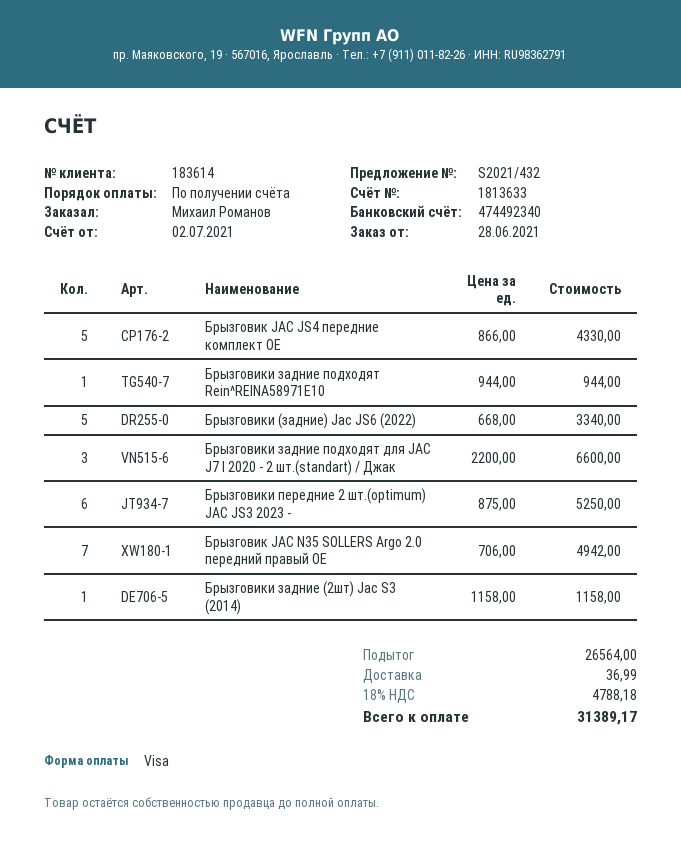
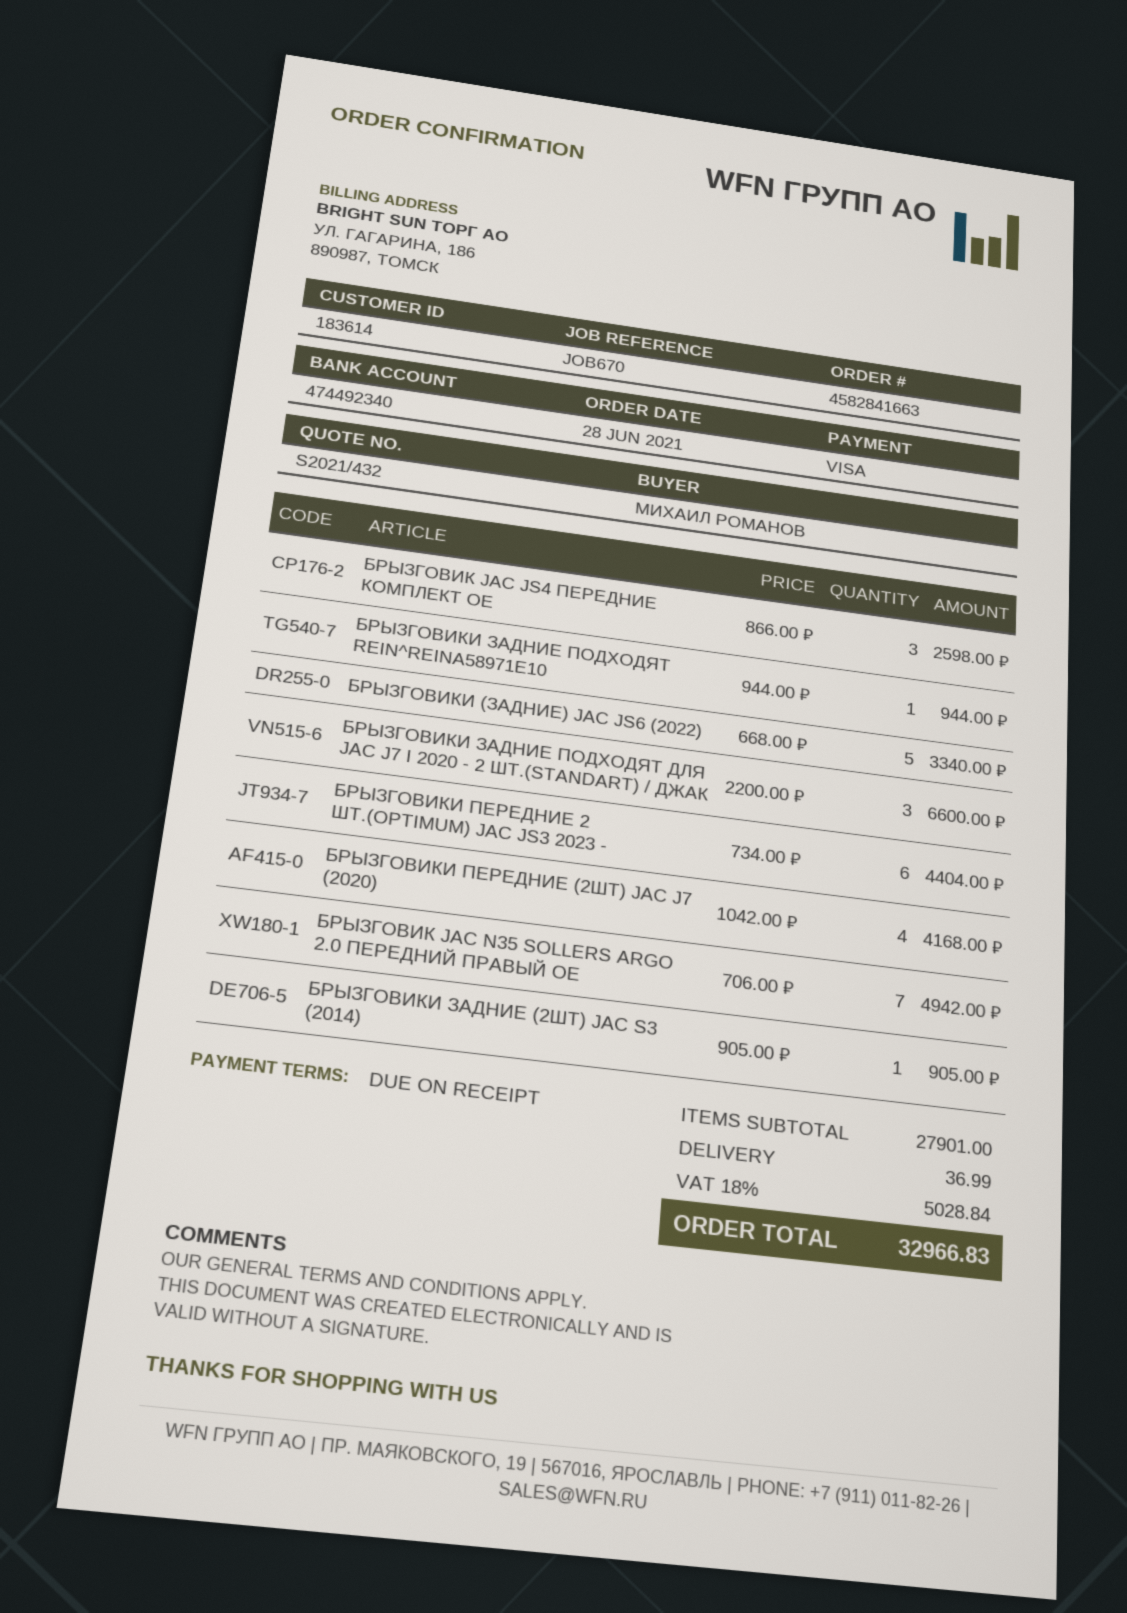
Брызговик JAC JS4 передние комплект OE: 5 x 866.00 = 4330.00 -> 3 x 866.00 = 2598.00
Брызговики передние 2 шт.(optimum) JAC JS3 2023 -: 6 x 875.00 = 5250.00 -> 6 x 734.00 = 4404.00
Брызговики задние (2шт) Jac S3 (2014): 1 x 1158.00 = 1158.00 -> 1 x 905.00 = 905.00
БРЫЗГОВИКИ ПЕРЕДНИЕ (2ШТ) JAC J7 (2020): none -> 4 x 1042.00 = 4168.00
subtotal: 26564.00 -> 27901.00
tax: 18% = 4788.18 -> 18% = 5028.84
total: 31389.17 -> 32966.83

